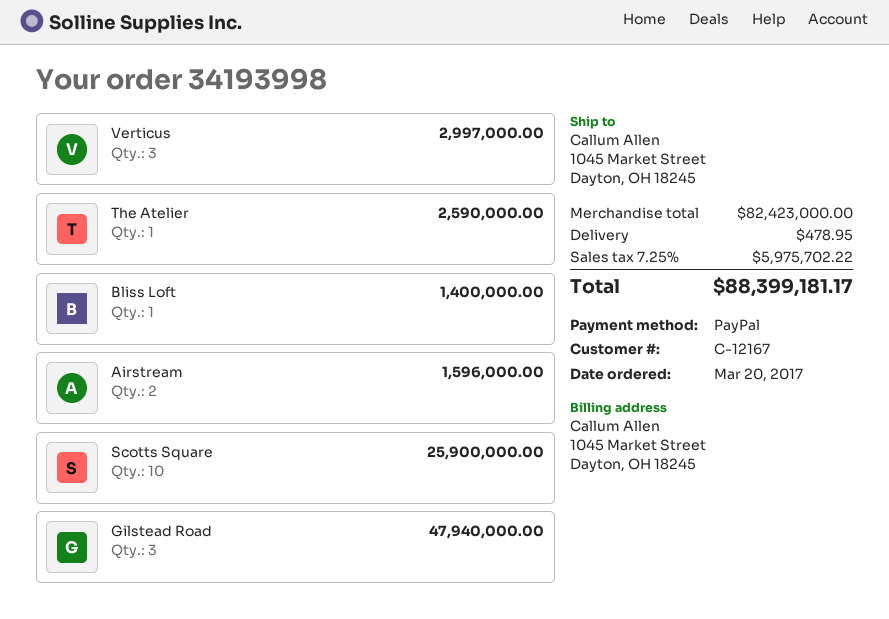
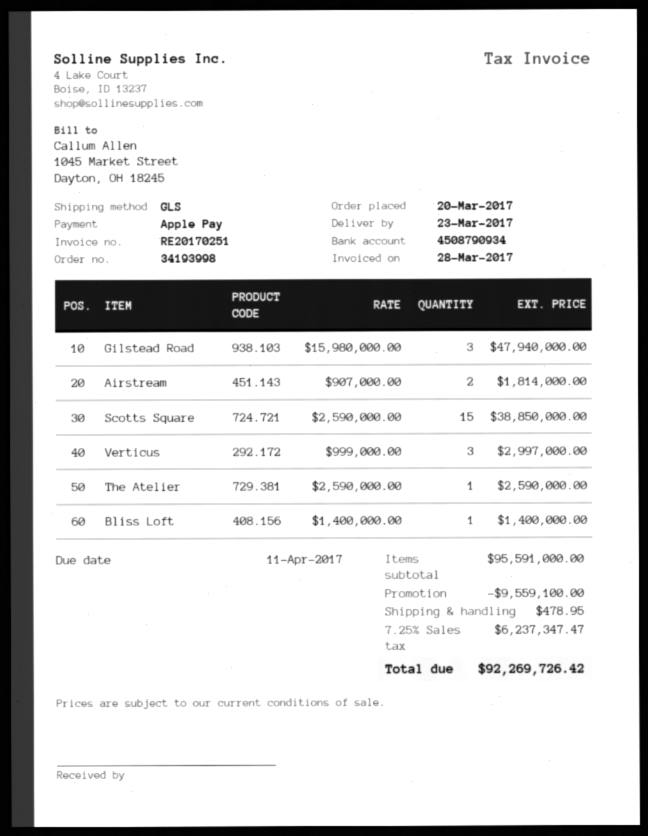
payment method: PayPal -> Apple Pay
Airstream: 2 for 1596000.00 -> 2 for 1814000.00
Scotts Square: 10 for 25900000.00 -> 15 for 38850000.00
subtotal: 82423000.00 -> 95591000.00
discount: none -> 9559100.00
tax: 7.25% = 5975702.22 -> 7.25% = 6237347.47
total: 88399181.17 -> 92269726.42

